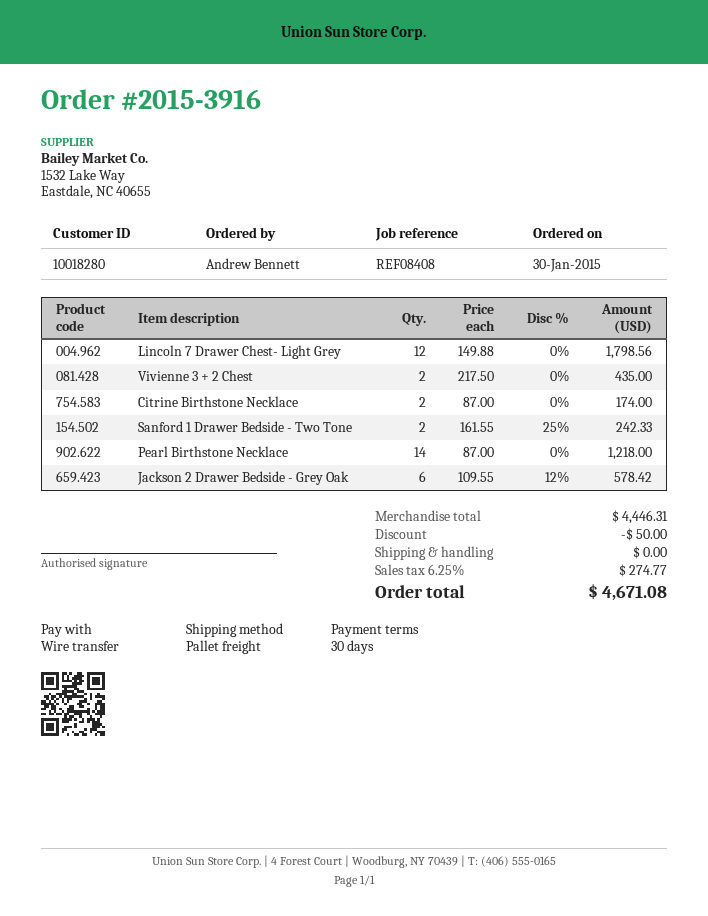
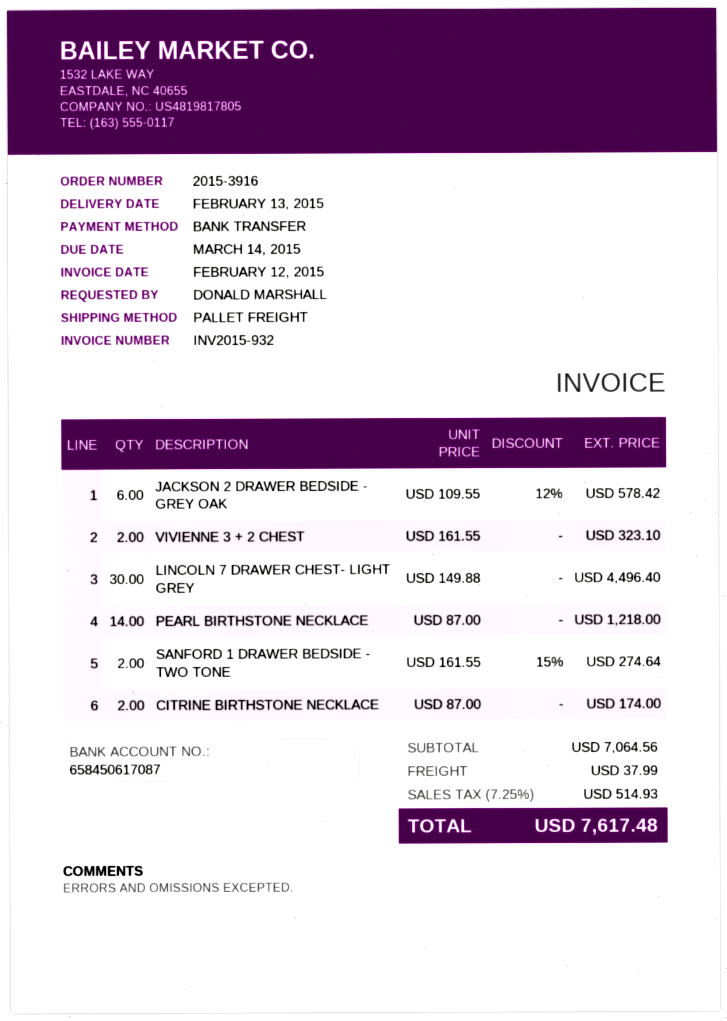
ordered by: Andrew Bennett -> DONALD MARSHALL
Lincoln 7 Drawer Chest- Light Grey: 12 x 149.88 = 1798.56 -> 30 x 149.88 = 4496.40
Vivienne 3 + 2 Chest: 2 x 217.50 = 435.00 -> 2 x 161.55 = 323.10
Sanford 1 Drawer Bedside - Two Tone: 2 x 161.55 - 25% = 242.33 -> 2 x 161.55 - 15% = 274.64
subtotal: 4446.31 -> 7064.56
discount: 50.00 -> none
shipping: 0.00 -> 37.99
tax: 6.25% = 274.77 -> 7.25% = 514.93
total: 4671.08 -> 7617.48

